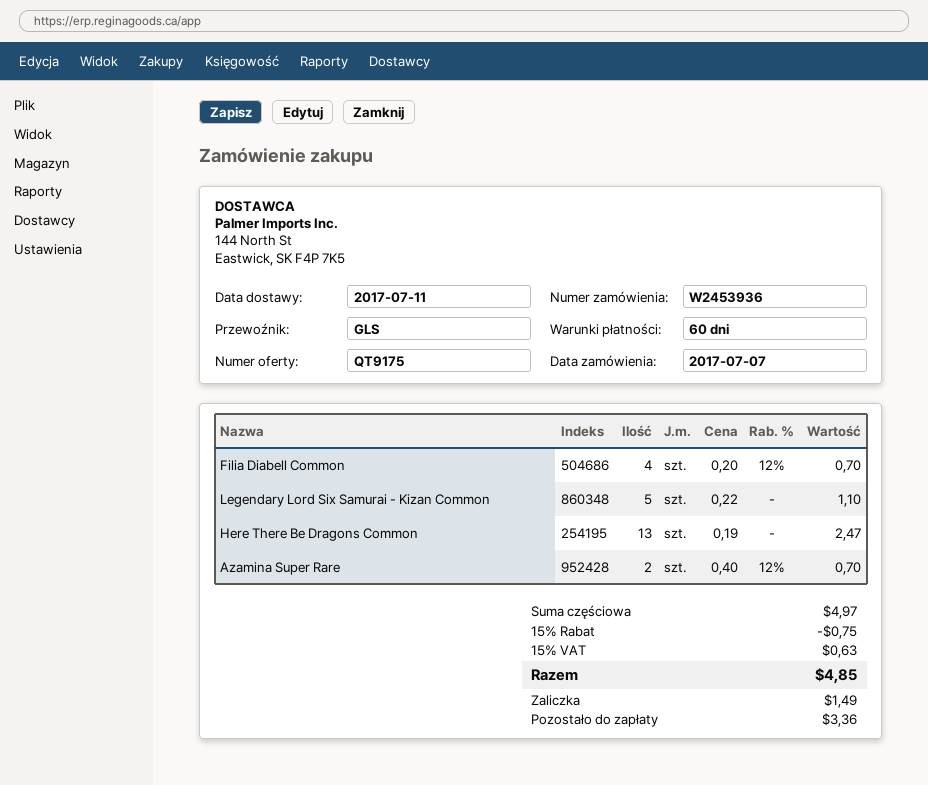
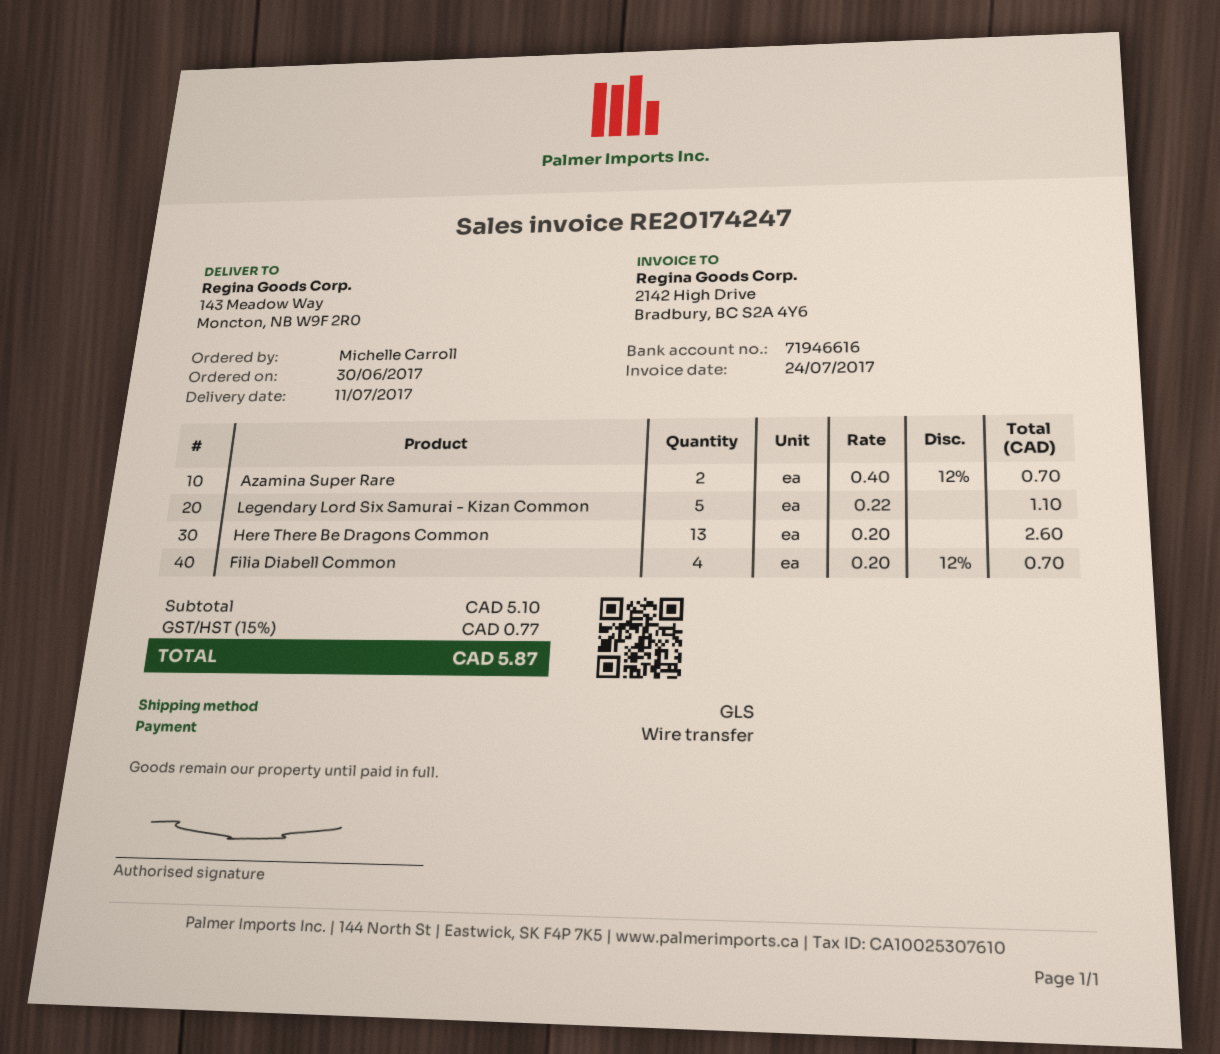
order date: 2017-07-07 -> 2017-06-30
Here There Be Dragons Common: 13 x 0.19 = 2.47 -> 13 x 0.20 = 2.60
subtotal: 4.97 -> 5.10
discount: 15% = 0.75 -> none
tax: 15% = 0.63 -> 15% = 0.77
total: 4.85 -> 5.87

